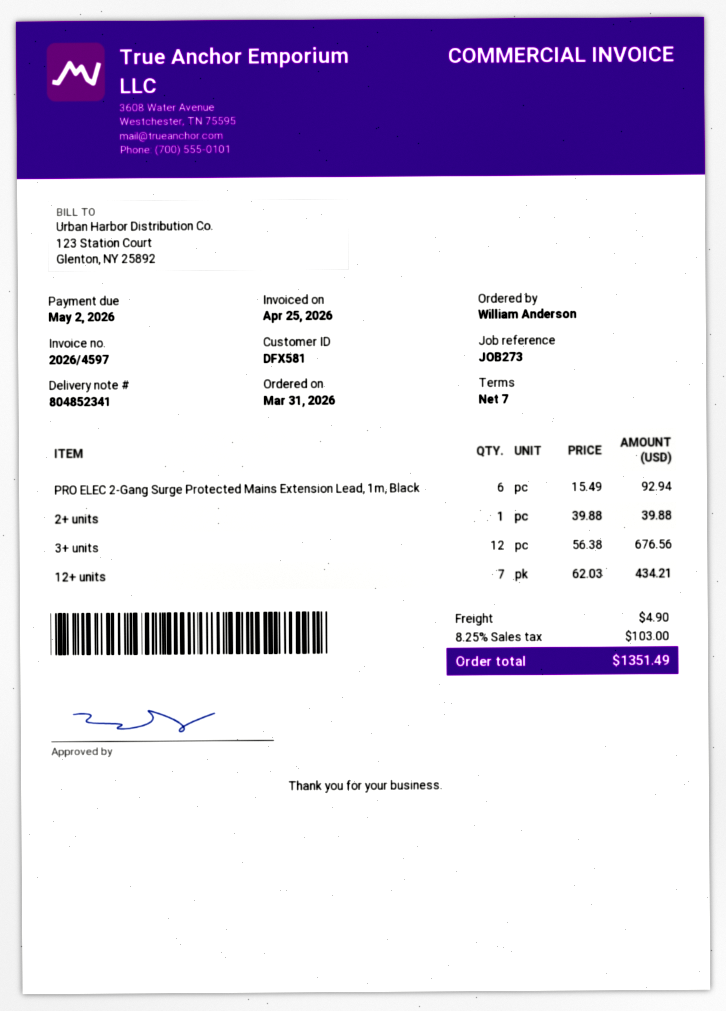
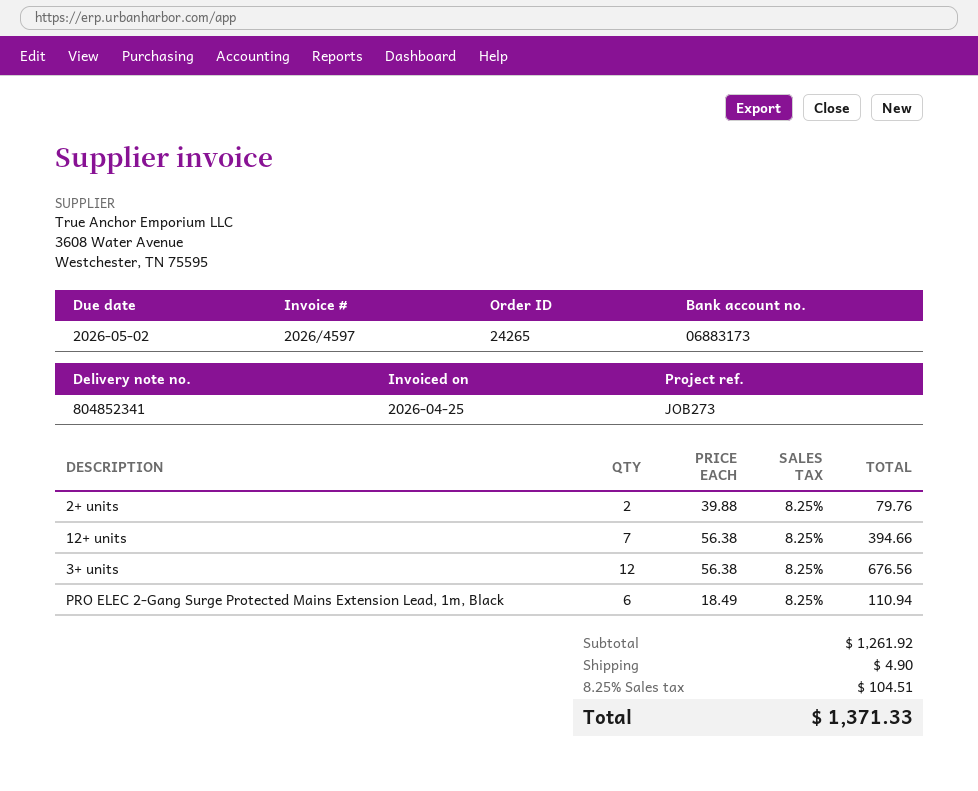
PRO ELEC 2-Gang Surge Protected Mains Extension Lead, 1m, Black: 6 x 15.49 = 92.94 -> 6 x 18.49 = 110.94
2+ units: 1 x 39.88 = 39.88 -> 2 x 39.88 = 79.76
12+ units: 7 x 62.03 = 434.21 -> 7 x 56.38 = 394.66
tax: 8.25% = 103.00 -> 8.25% = 104.51
total: 1351.49 -> 1371.33

